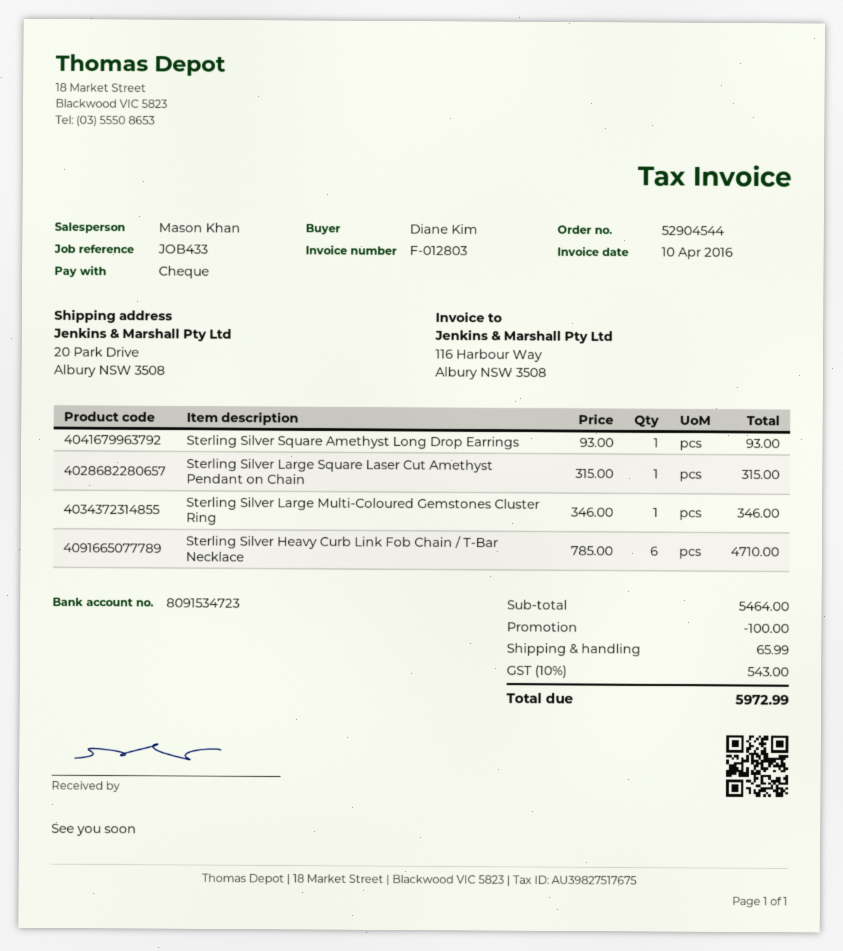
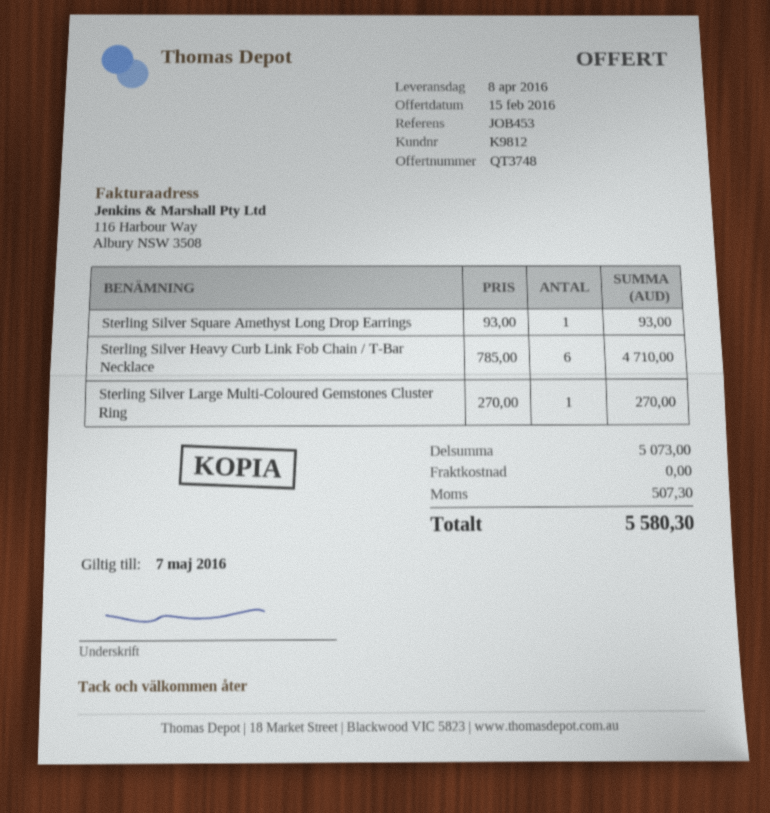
reference: JOB433 -> JOB453
Sterling Silver Large Square Laser Cut Amethyst Pendant on Chain: 1 x 315.00 = 315.00 -> none
Sterling Silver Large Multi-Coloured Gemstones Cluster Ring: 1 x 346.00 = 346.00 -> 1 x 270.00 = 270.00
subtotal: 5464.00 -> 5073.00
discount: 100.00 -> none
shipping: 65.99 -> 0.00
tax: 543.00 -> 507.30
total: 5972.99 -> 5580.30

